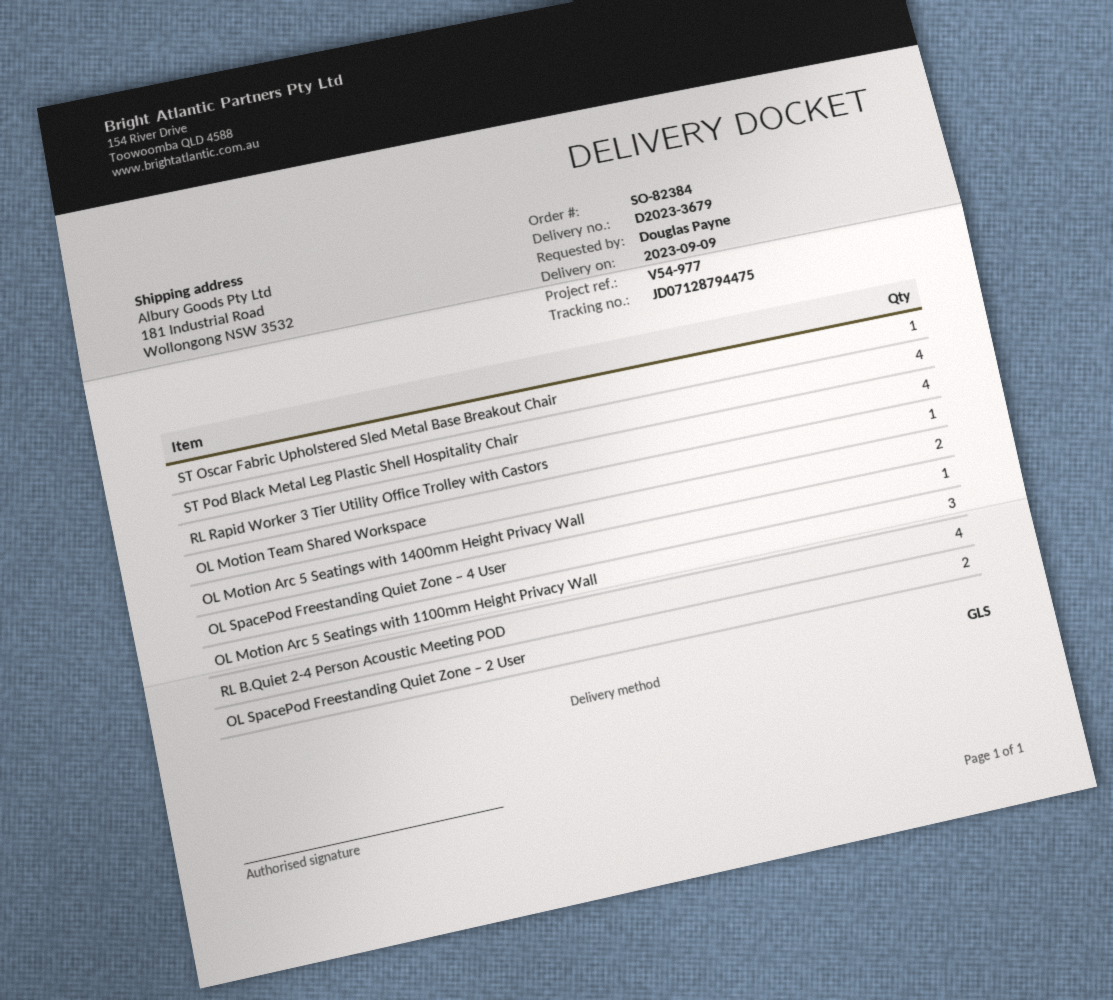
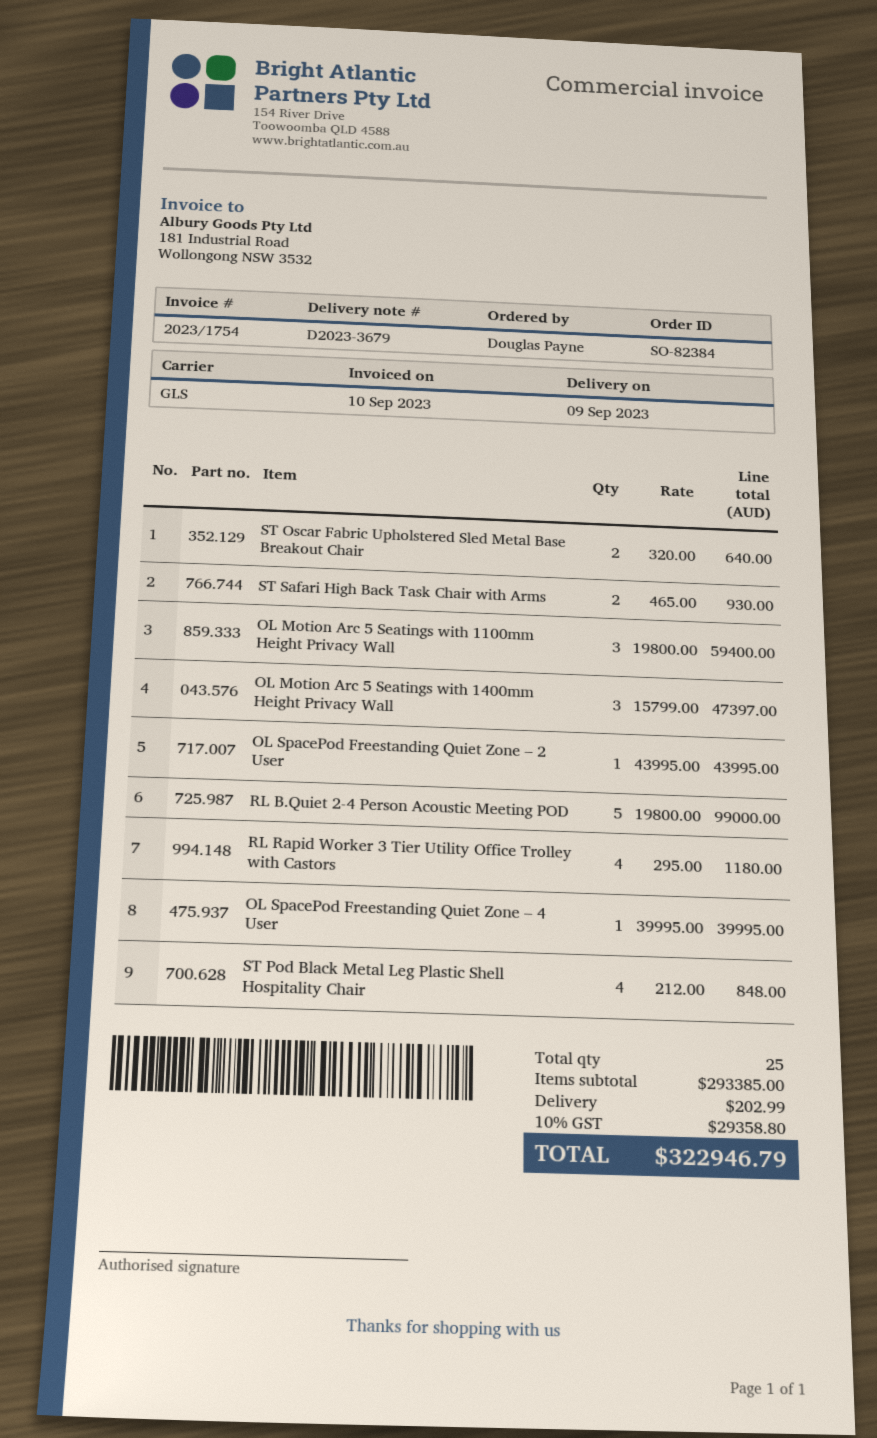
ST Oscar Fabric Upholstered Sled Metal Base Breakout Chair: 1 -> 2
OL Motion Team Shared Workspace: 1 -> none
OL Motion Arc 5 Seatings with 1400mm Height Privacy Wall: 2 -> 3
RL B.Quiet 2-4 Person Acoustic Meeting POD: 4 -> 5
OL SpacePod Freestanding Quiet Zone – 2 User: 2 -> 1
ST Safari High Back Task Chair with Arms: none -> 2

